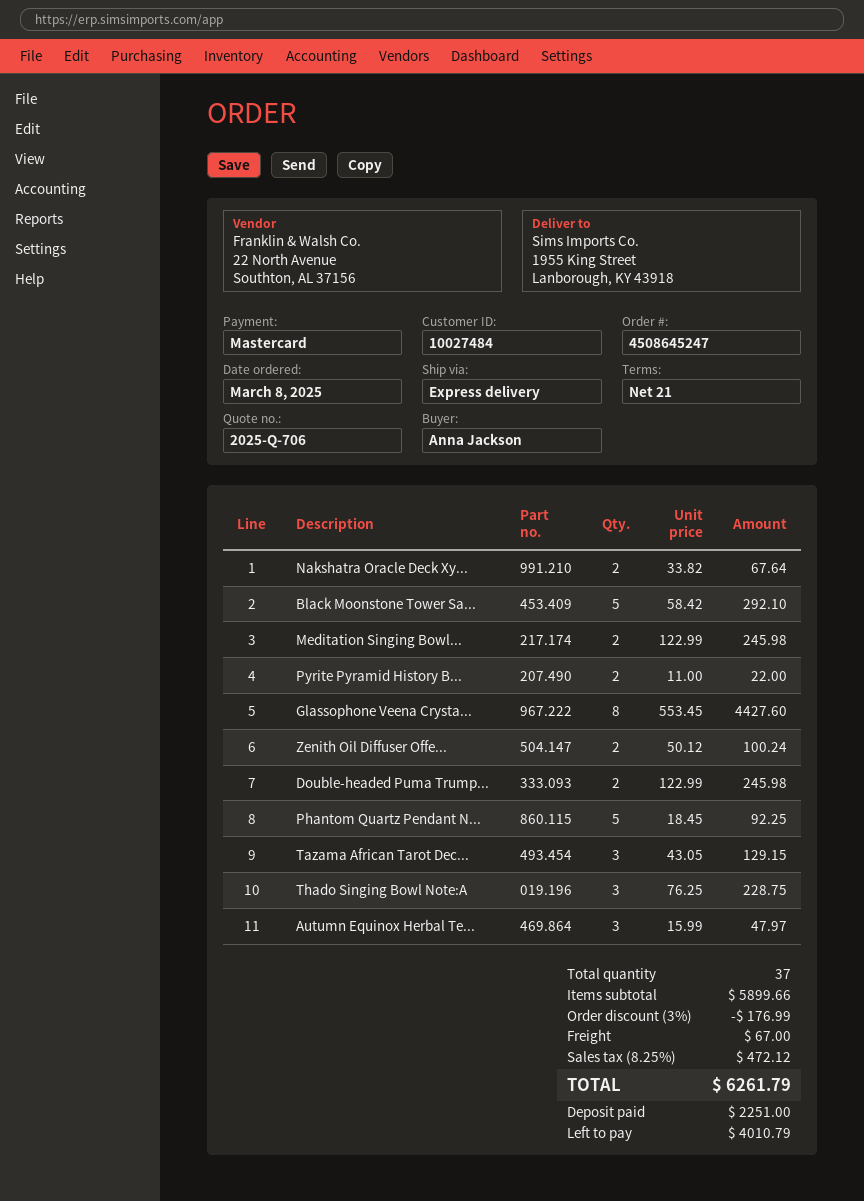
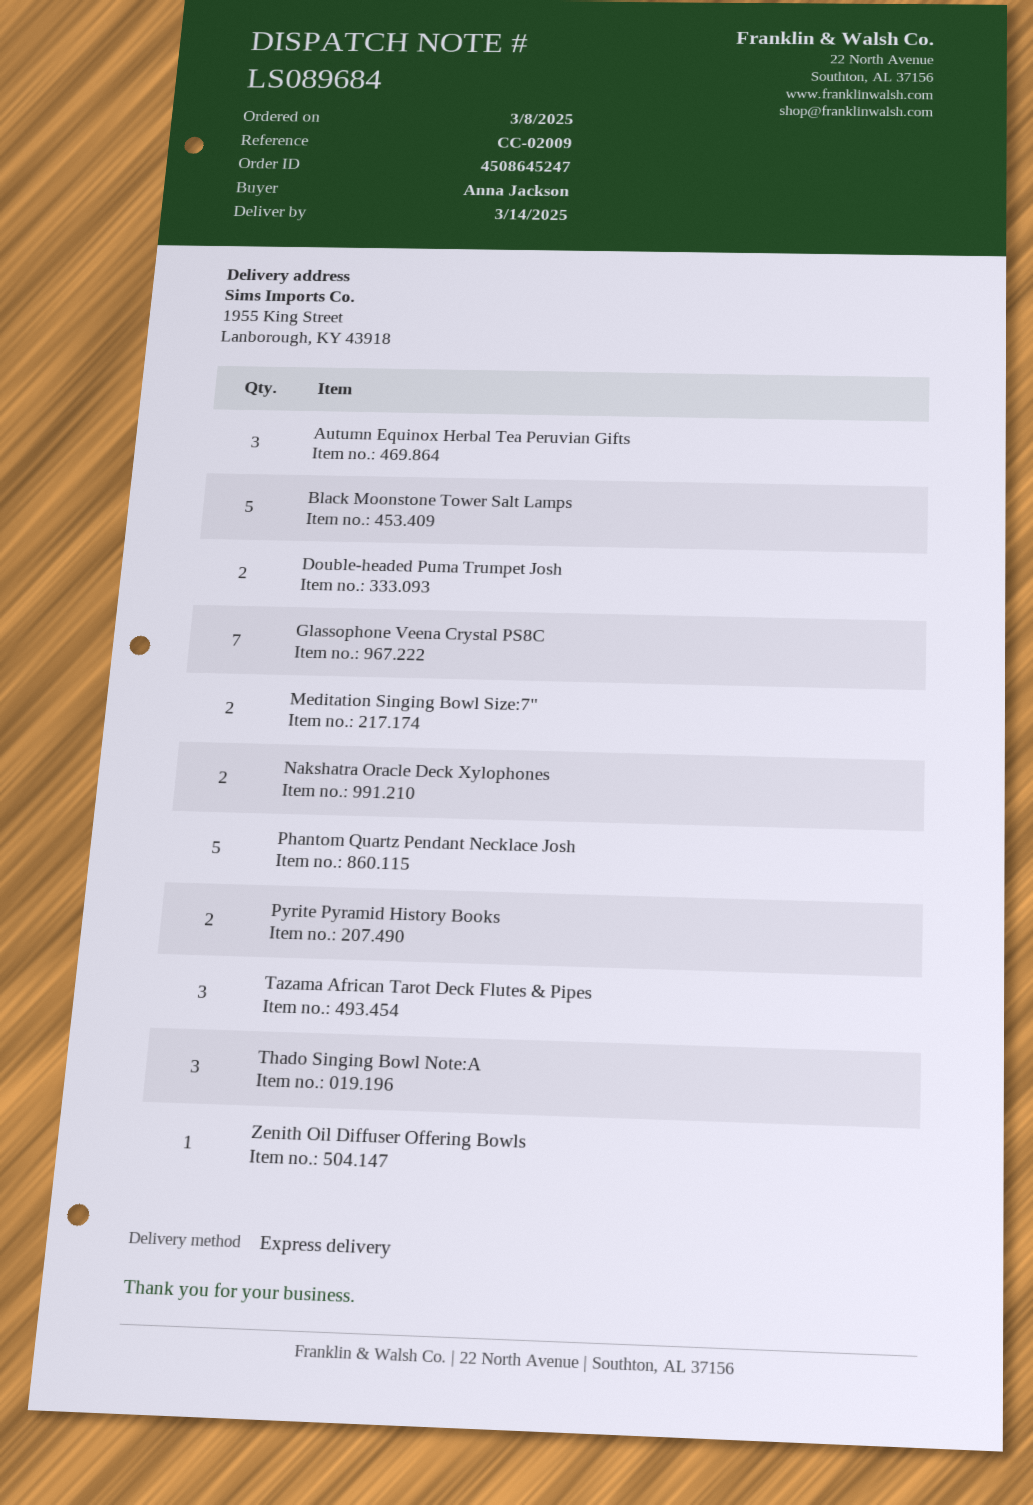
Glassophone Veena Crysta...: 8 -> 7
Zenith Oil Diffuser Offe...: 2 -> 1

